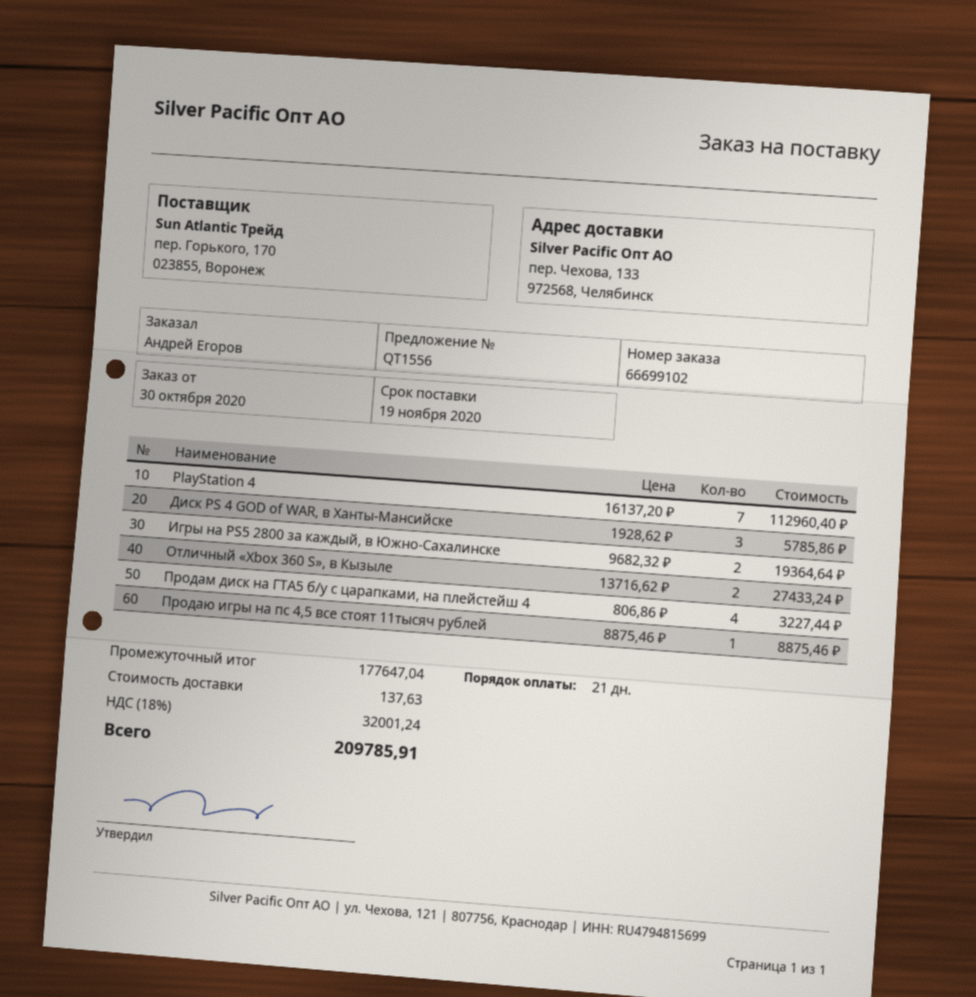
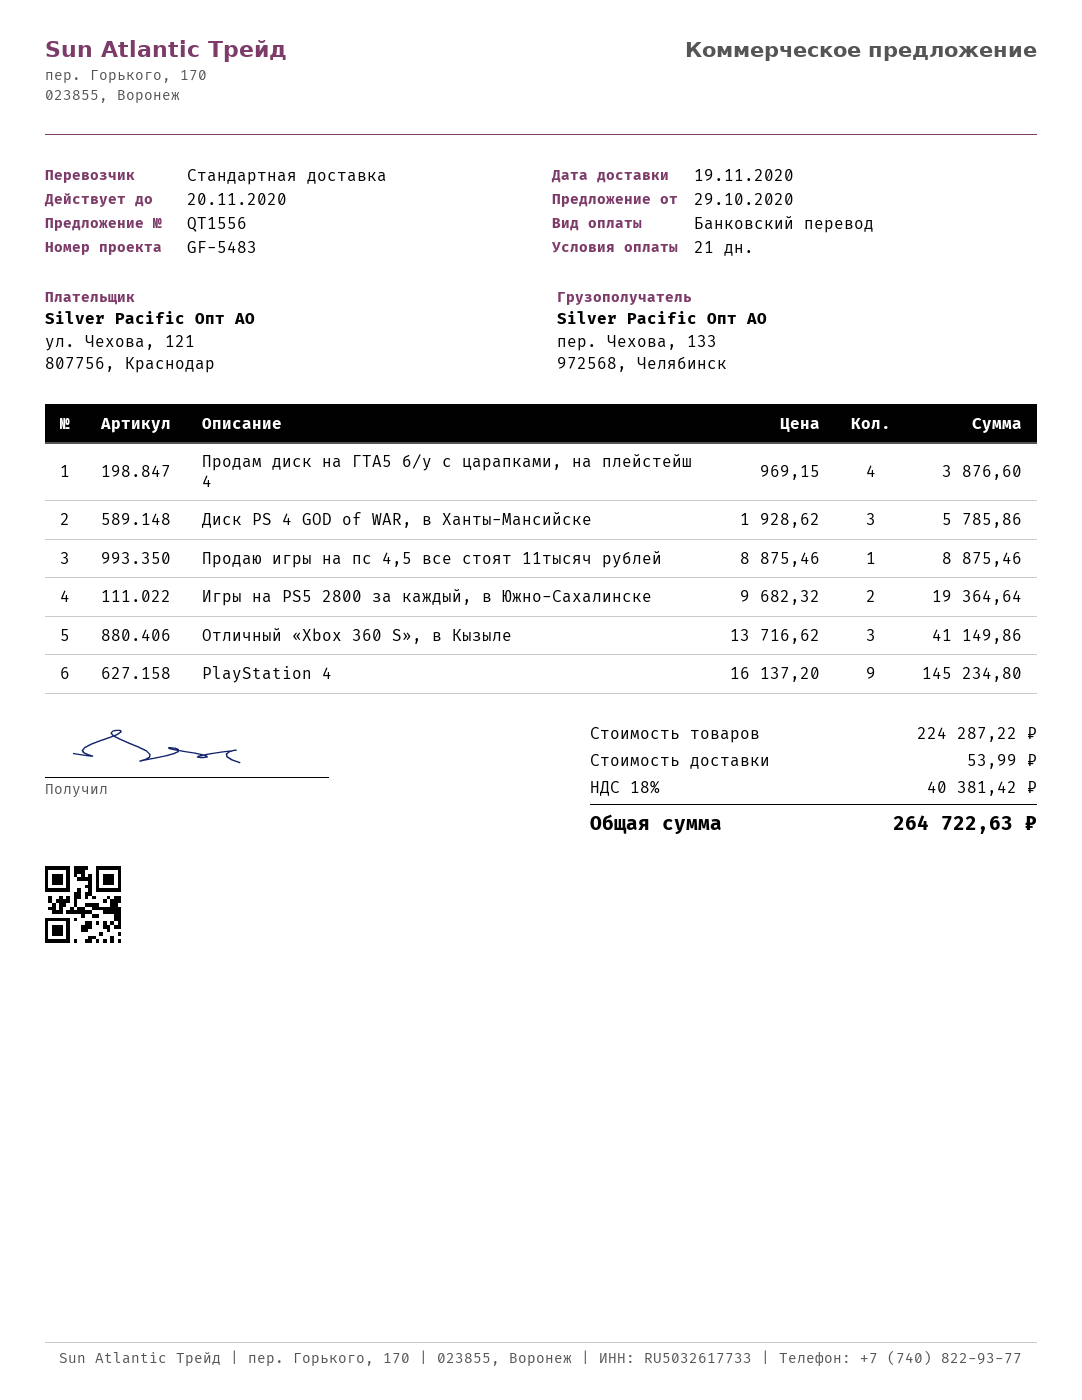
PlayStation 4: 7 x 16137.20 = 112960.40 -> 9 x 16137.20 = 145234.80
Отличный «Xbox 360 S», в Кызыле: 2 x 13716.62 = 27433.24 -> 3 x 13716.62 = 41149.86
Продам диск на ГТА5 б/у с царапками, на плейстейш 4: 4 x 806.86 = 3227.44 -> 4 x 969.15 = 3876.60
subtotal: 177647.04 -> 224287.22
shipping: 137.63 -> 53.99
tax: 18% = 32001.24 -> 18% = 40381.42
total: 209785.91 -> 264722.63

